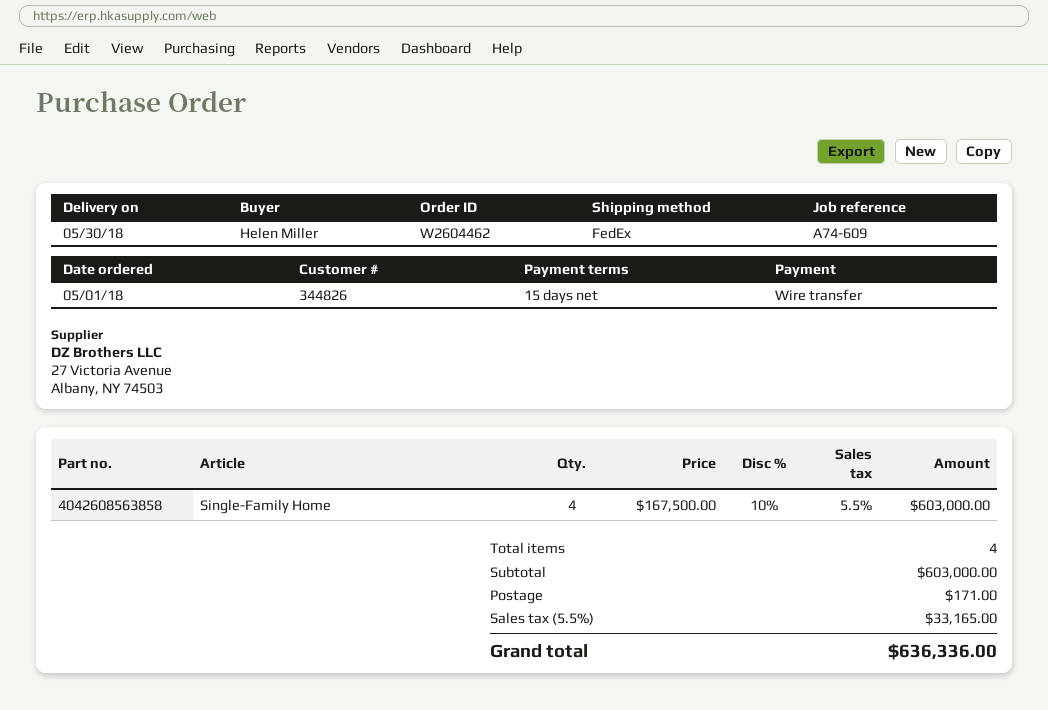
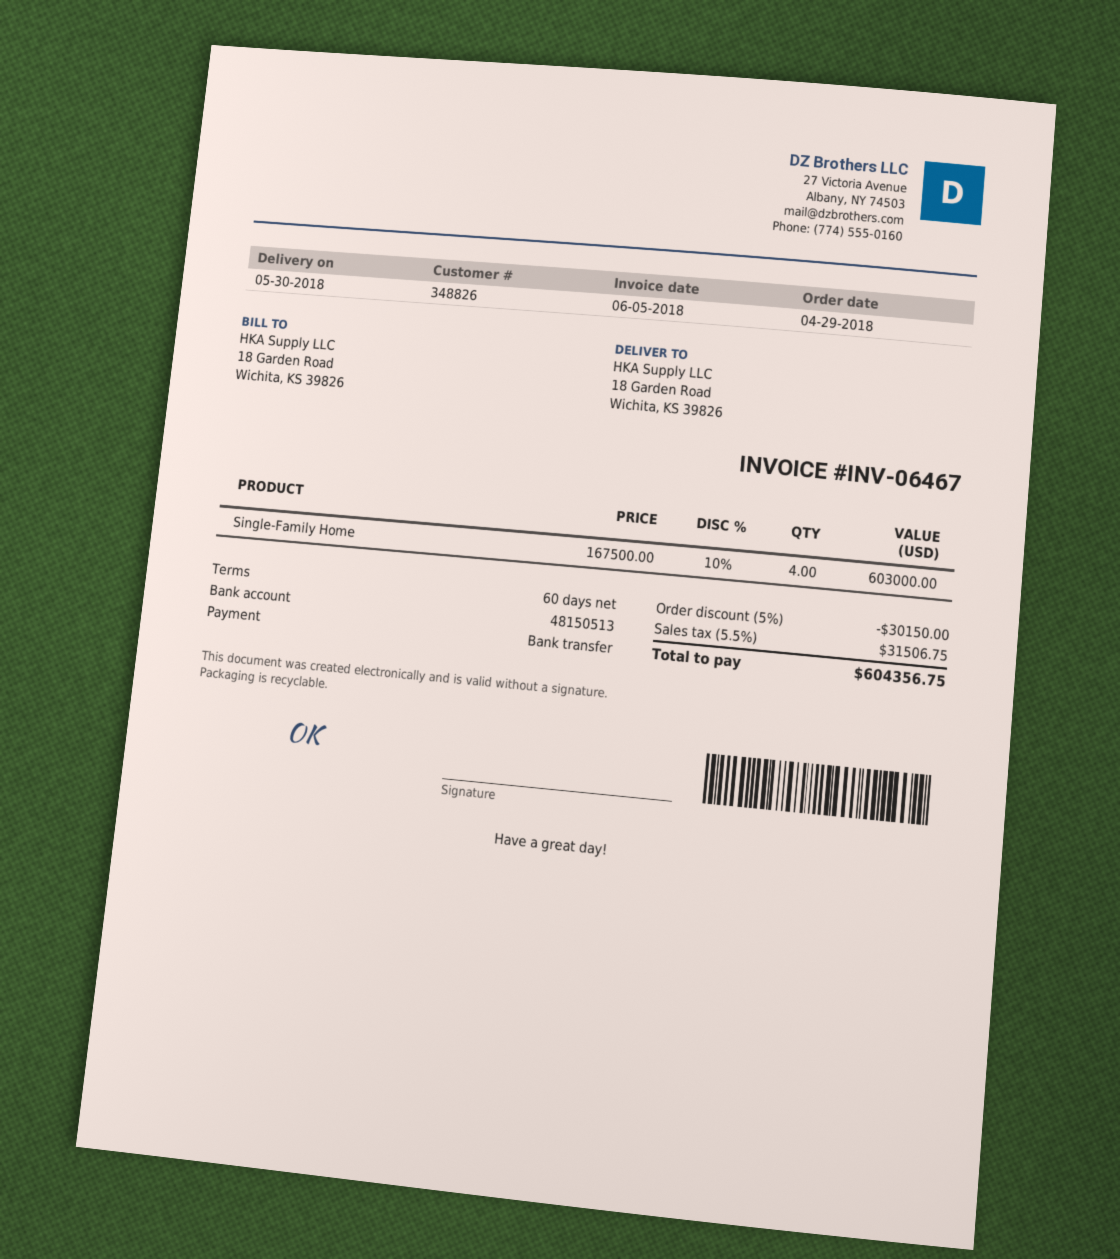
order date: 2018-05-01 -> 2018-04-29
payment terms: 15 days -> 60 days
customer number: 344826 -> 348826
discount: none -> 5% = 30150.00
shipping: 171.00 -> none
tax: 5.5% = 33165.00 -> 5.5% = 31506.75
total: 636336.00 -> 604356.75

